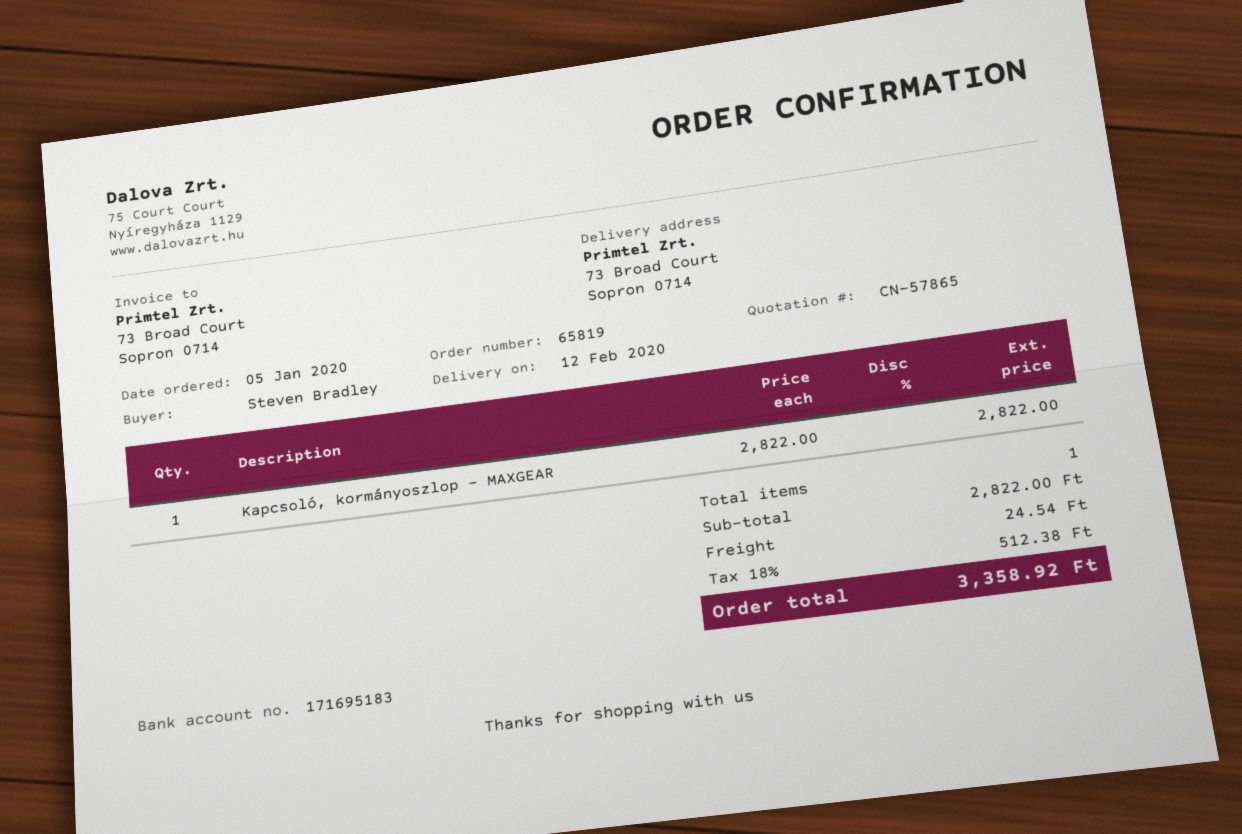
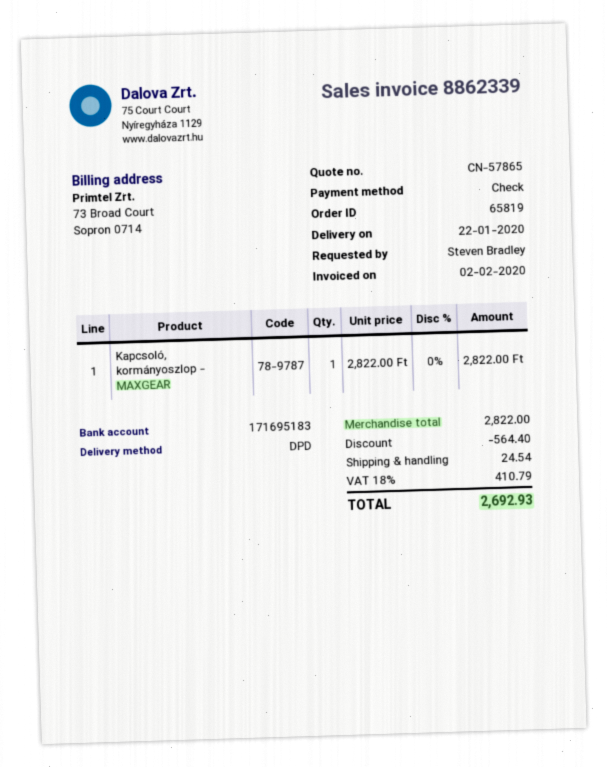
delivery date: 2020-02-12 -> 2020-01-22
discount: none -> 564.40
tax: 18% = 512.38 -> 18% = 410.79
total: 3358.92 -> 2692.93

